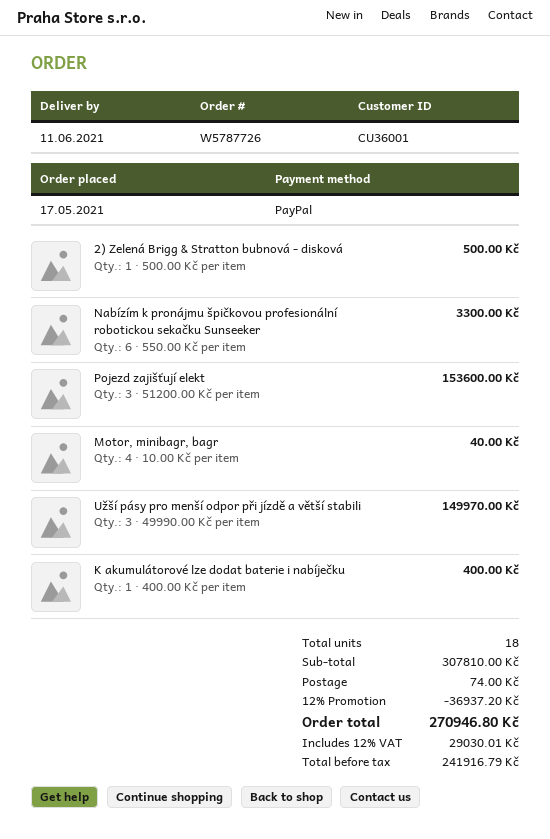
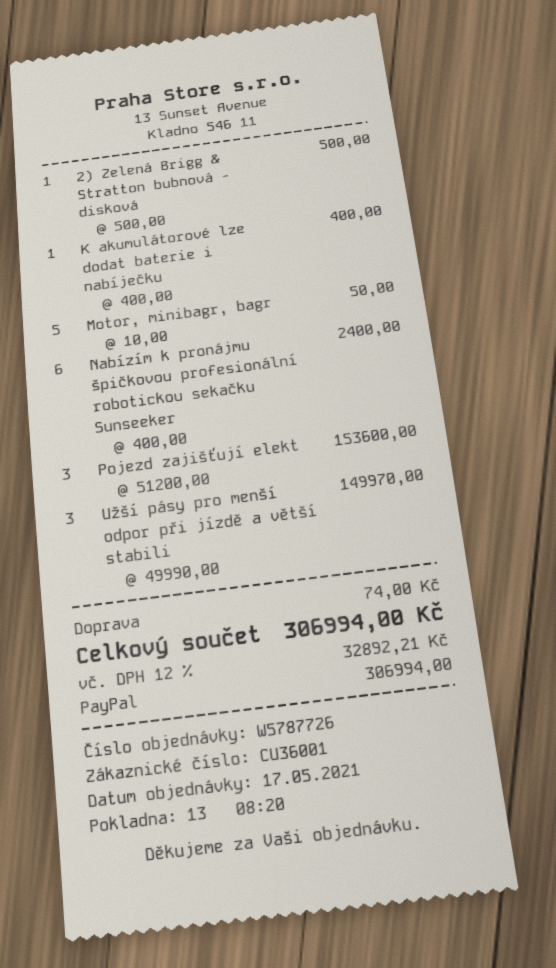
Nabízím k pronájmu špičkovou profesionální robotickou sekačku Sunseeker: 6 x 550.00 = 3300.00 -> 6 x 400.00 = 2400.00
Motor, minibagr, bagr: 4 x 10.00 = 40.00 -> 5 x 10.00 = 50.00
discount: 12% = 36937.20 -> none
tax: 12% = 29030.01 -> 12% = 32892.21
total: 270946.80 -> 306994.00

